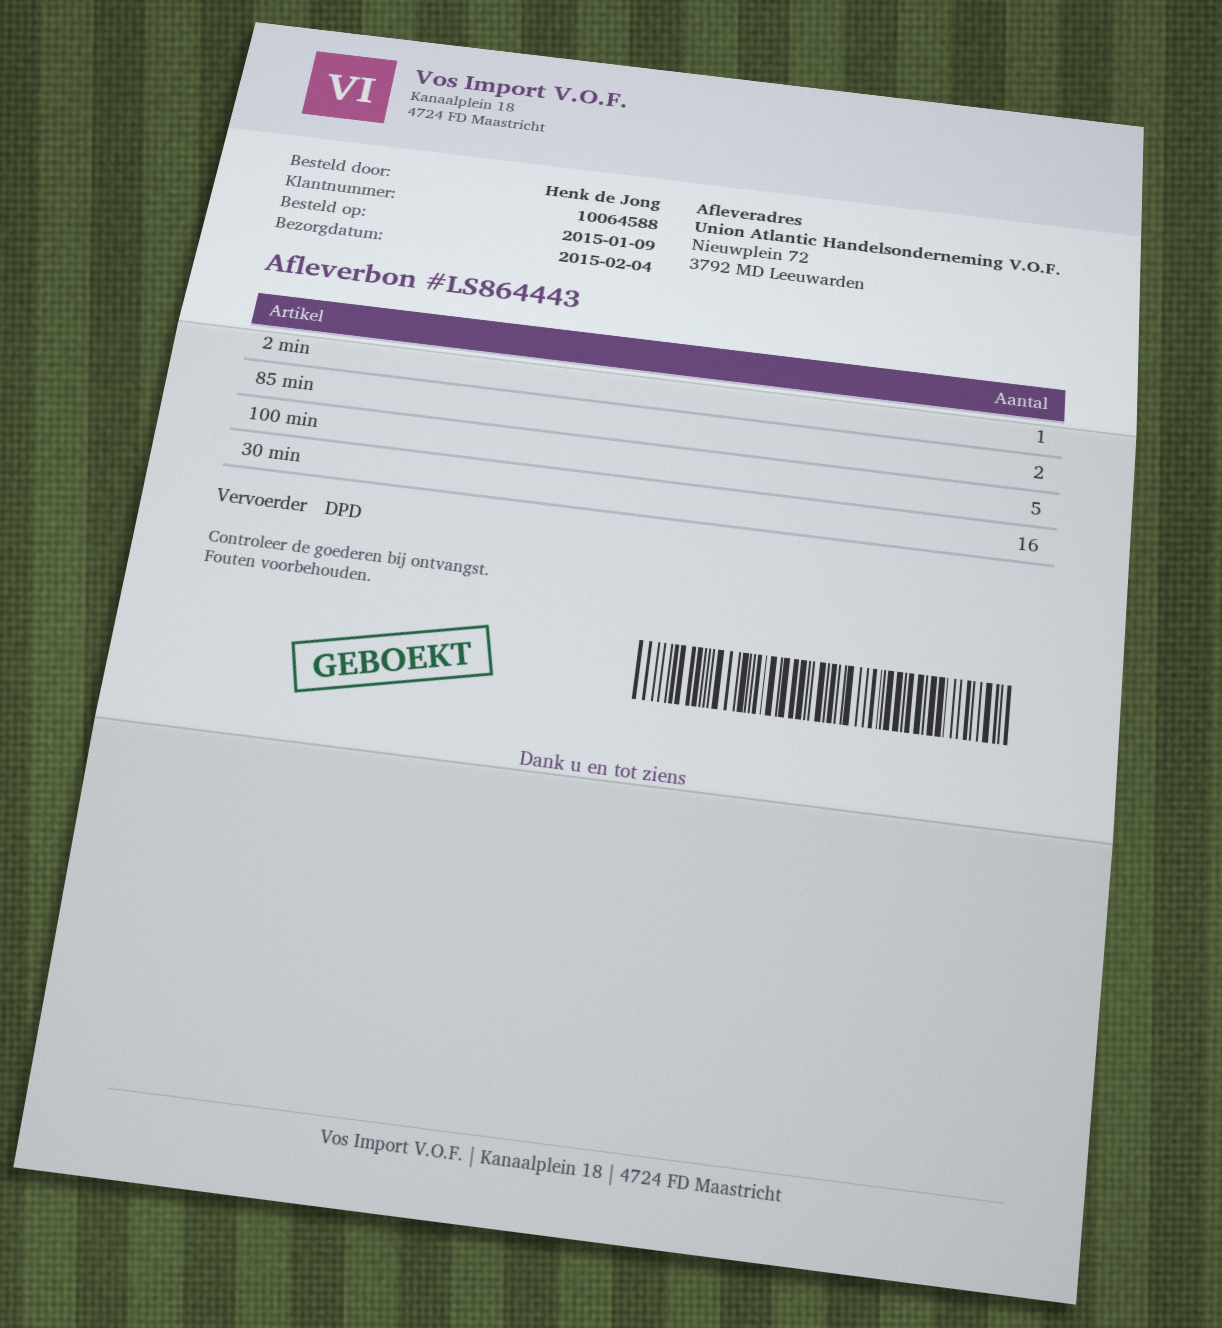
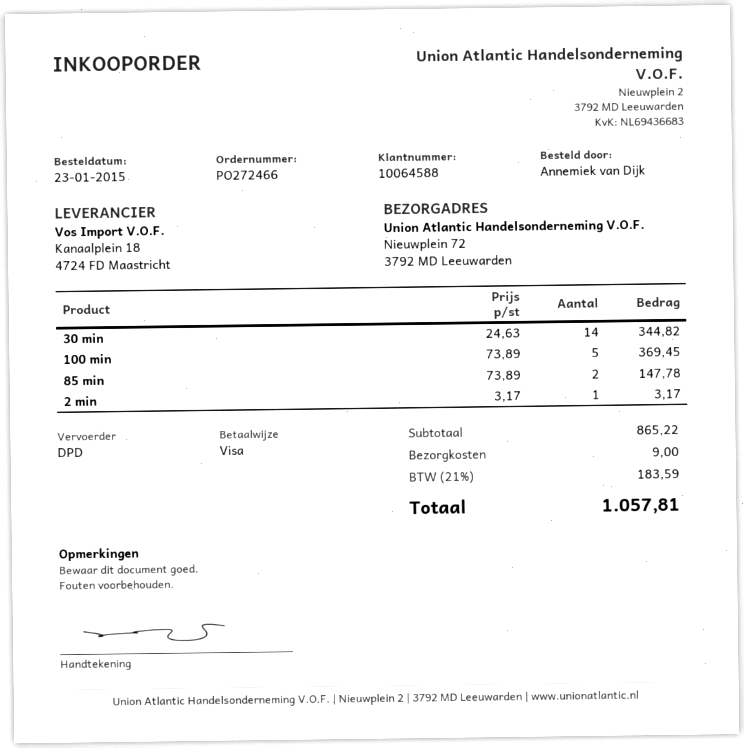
order date: 2015-01-09 -> 2015-01-23
ordered by: Henk de Jong -> Annemiek van Dijk
30 min: 16 -> 14

